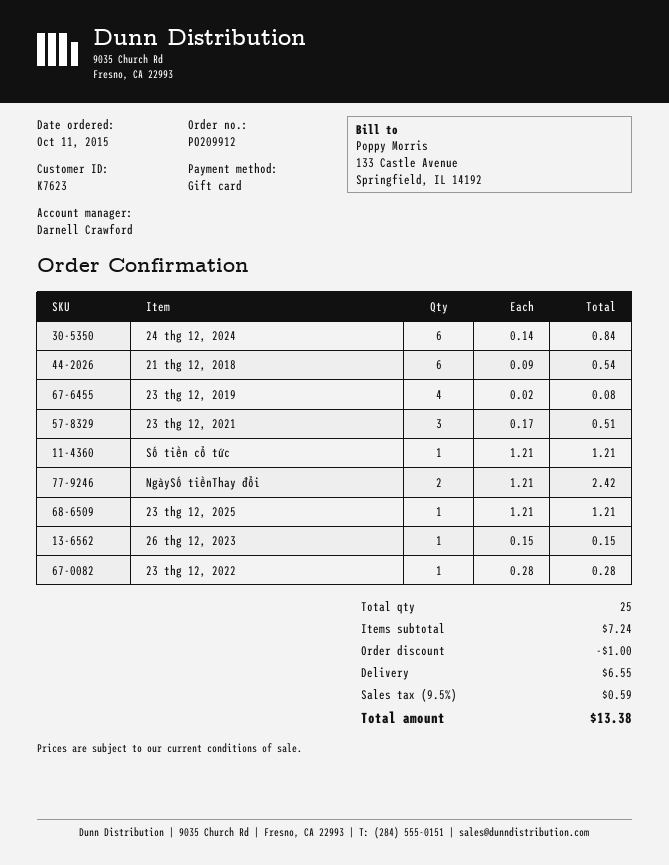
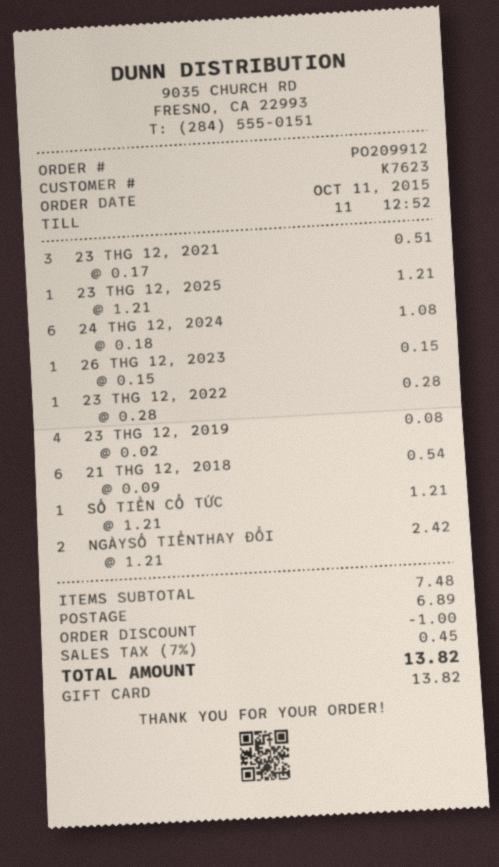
24 thg 12, 2024: 6 x 0.14 = 0.84 -> 6 x 0.18 = 1.08
subtotal: 7.24 -> 7.48
shipping: 6.55 -> 6.89
tax: 9.5% = 0.59 -> 7% = 0.45
total: 13.38 -> 13.82

